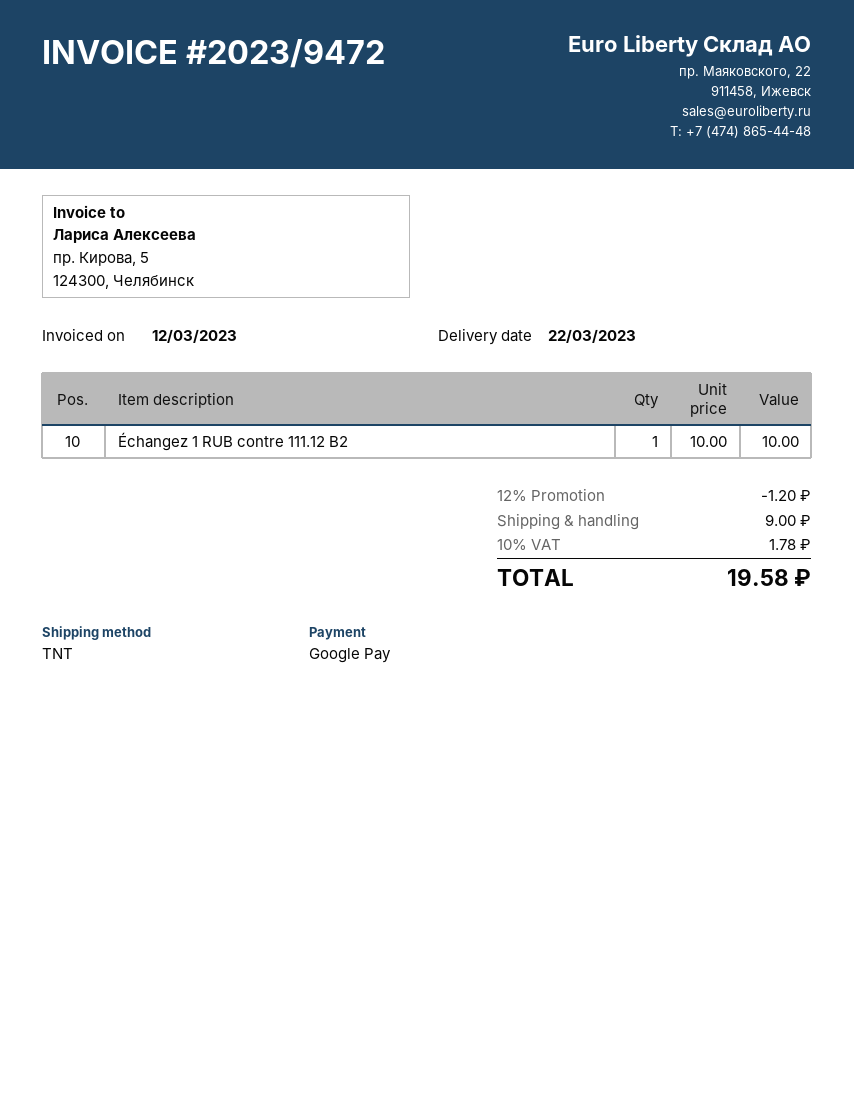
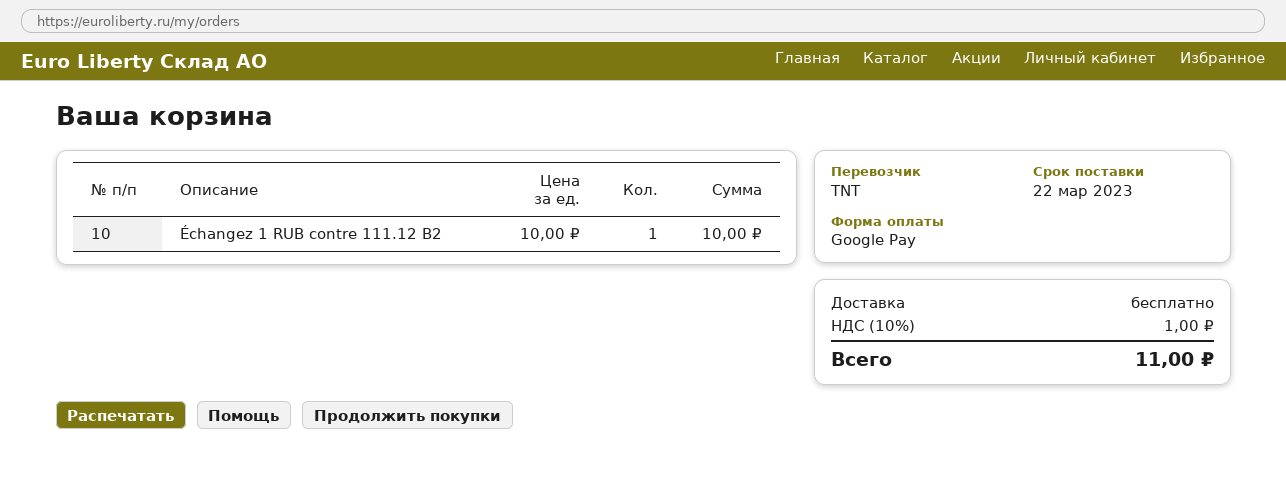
discount: 12% = 1.20 -> none
shipping: 9.00 -> 0.00
tax: 10% = 1.78 -> 10% = 1.00
total: 19.58 -> 11.00

